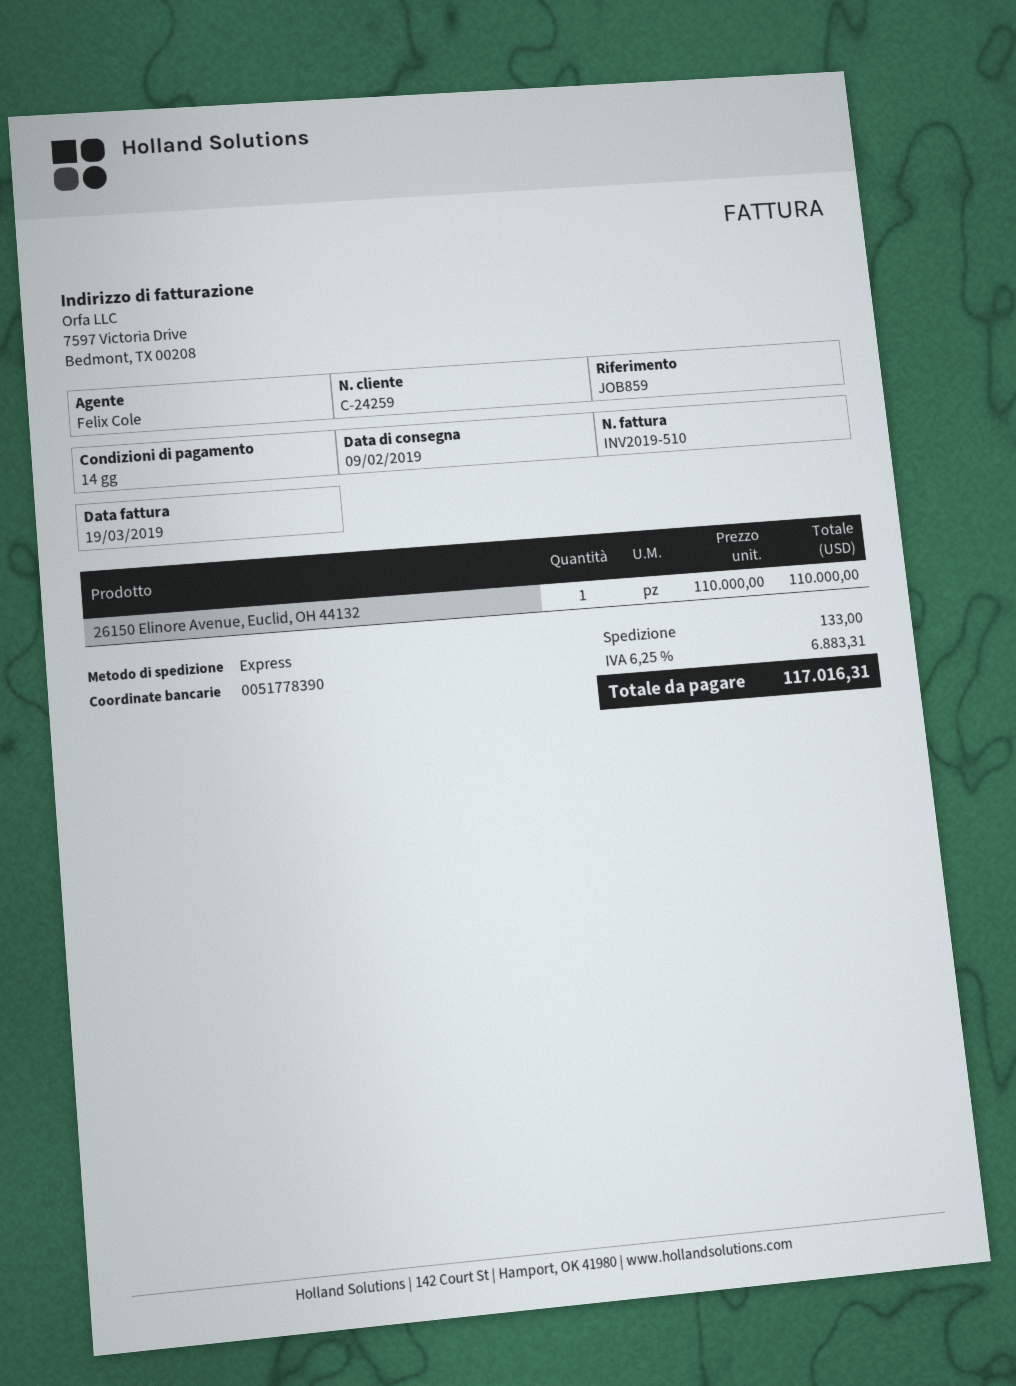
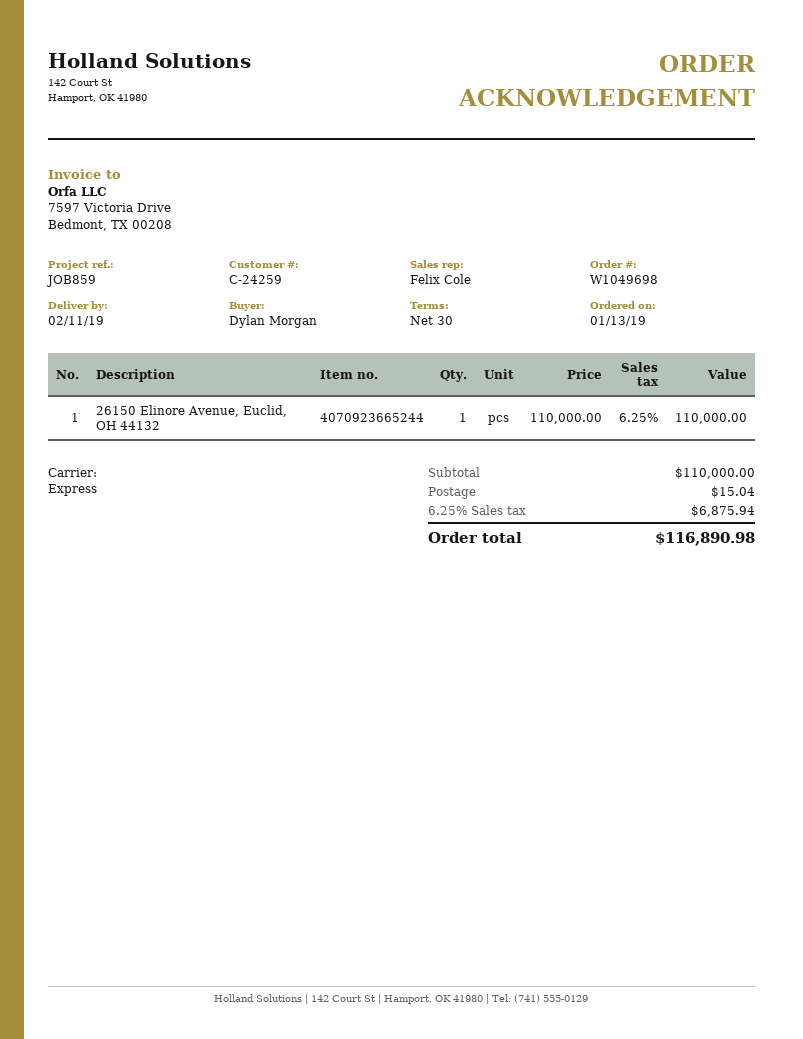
delivery date: 2019-02-09 -> 2019-02-11
payment terms: 14 days -> 30 days
shipping: 133.00 -> 15.04
tax: 6.25% = 6883.31 -> 6.25% = 6875.94
total: 117016.31 -> 116890.98

